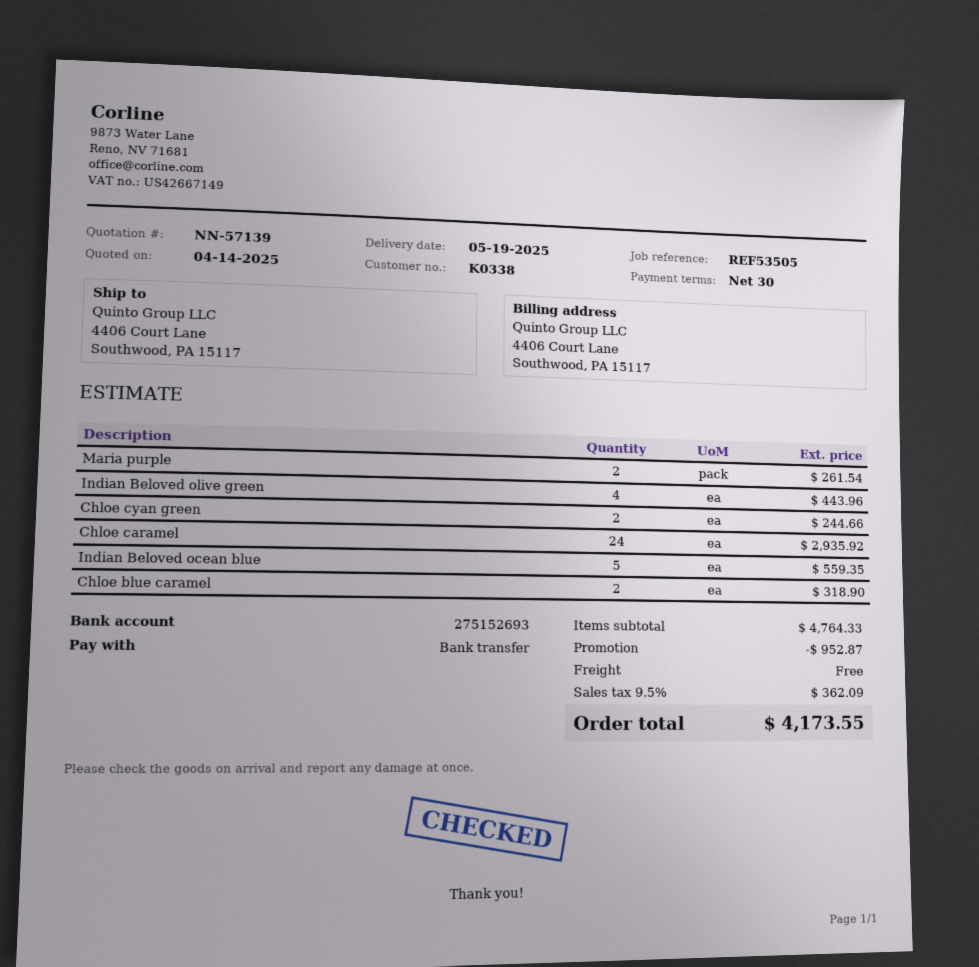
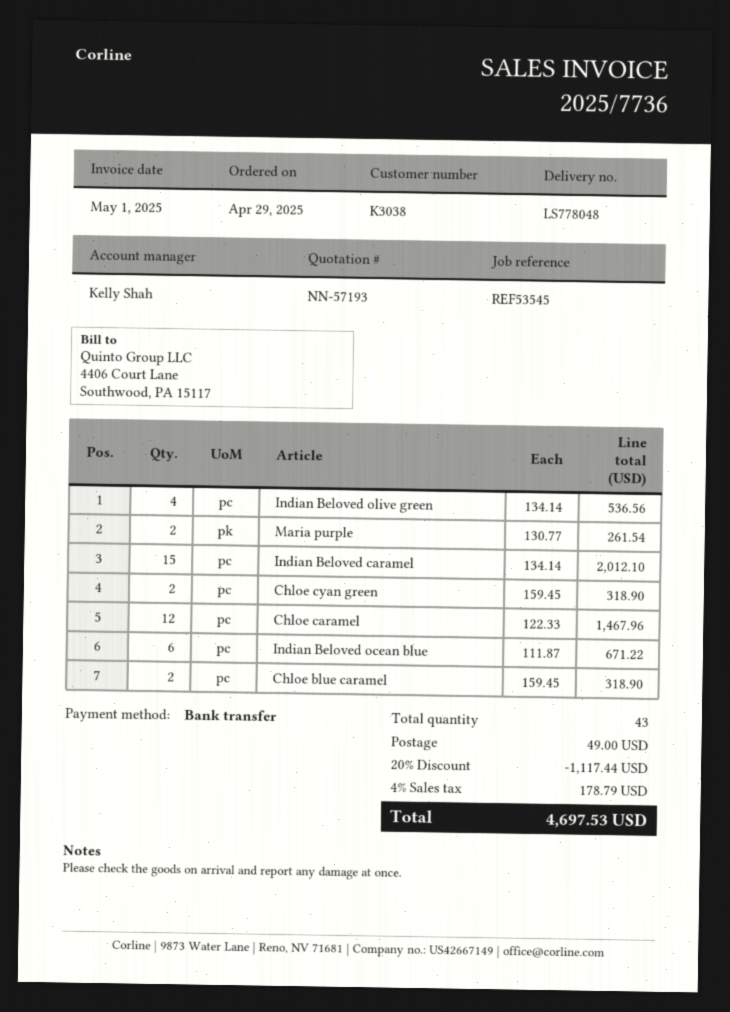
quote number: NN-57139 -> NN-57193
customer number: K0338 -> K3038
reference: REF53505 -> REF53545
Indian Beloved olive green: 4 for 443.96 -> 4 for 536.56
Chloe cyan green: 2 for 244.66 -> 2 for 318.90
Chloe caramel: 24 for 2935.92 -> 12 for 1467.96
Indian Beloved ocean blue: 5 for 559.35 -> 6 for 671.22
Indian Beloved caramel: none -> 15 for 2012.10
discount: 952.87 -> 1117.44
shipping: 0.00 -> 49.00
tax: 9.5% = 362.09 -> 4% = 178.79
total: 4173.55 -> 4697.53

